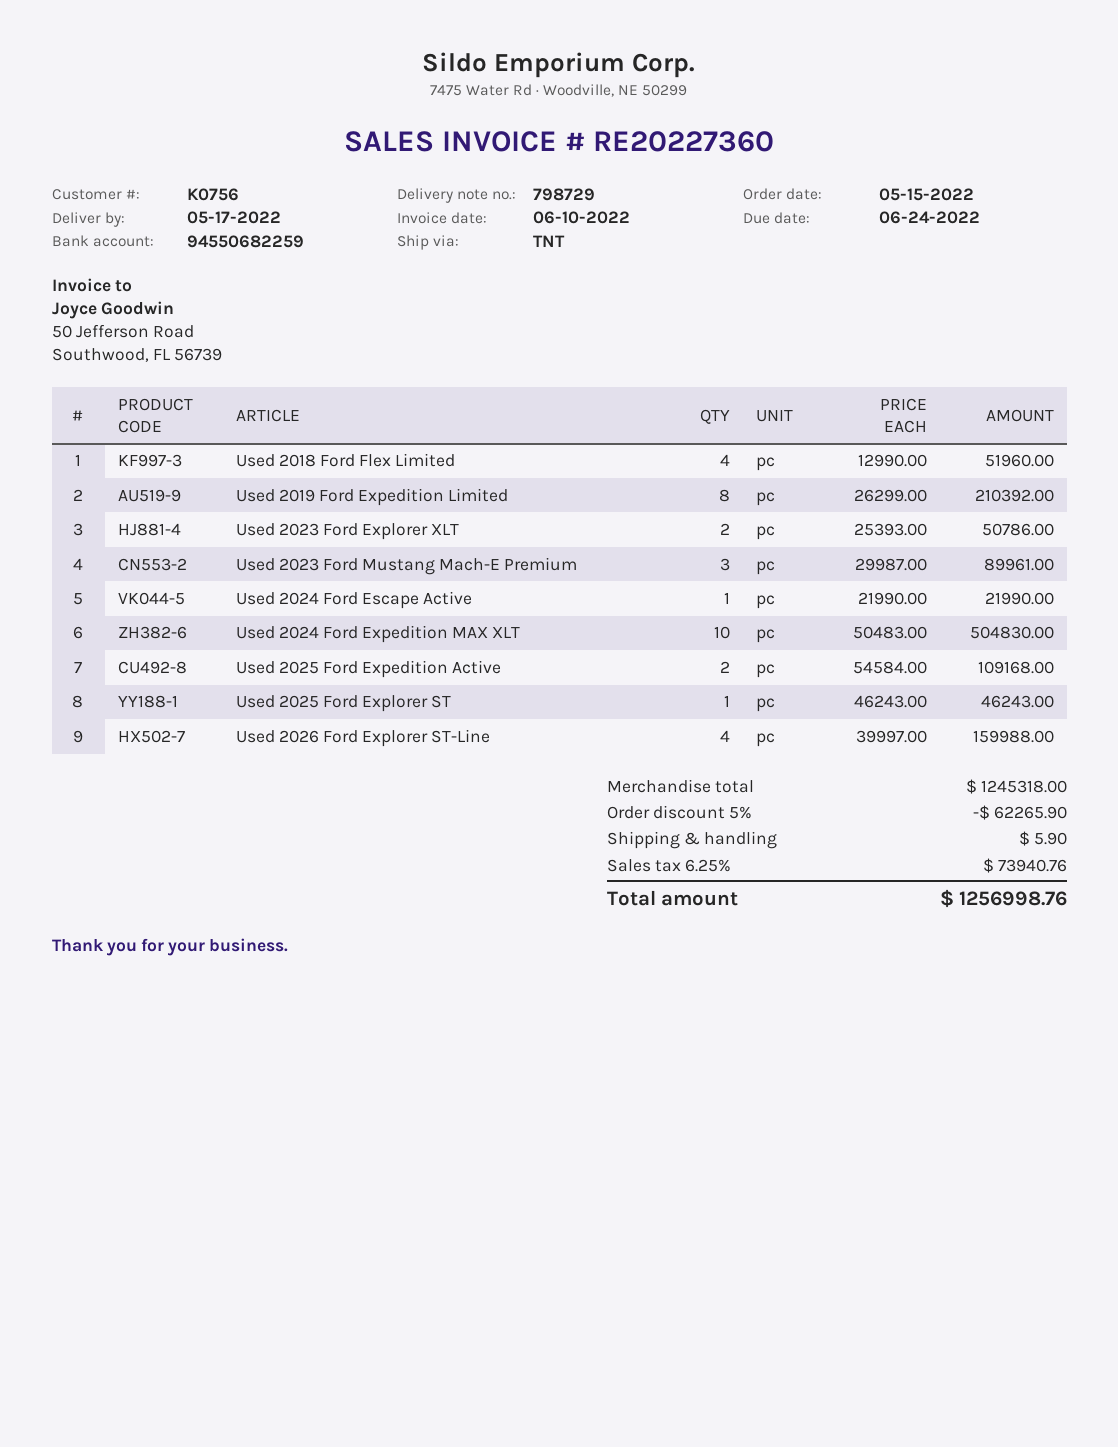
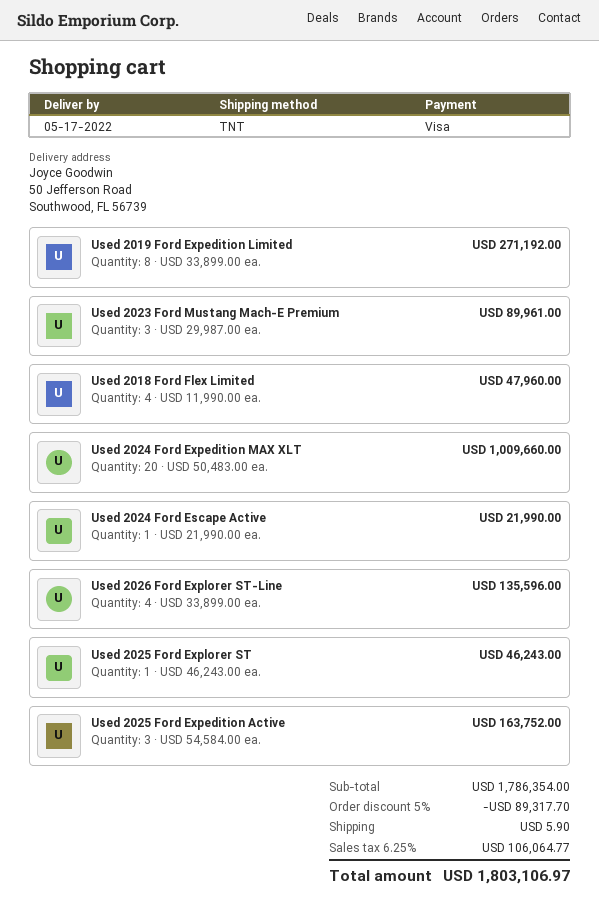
Used 2018 Ford Flex Limited: 4 x 12990.00 = 51960.00 -> 4 x 11990.00 = 47960.00
Used 2019 Ford Expedition Limited: 8 x 26299.00 = 210392.00 -> 8 x 33899.00 = 271192.00
Used 2023 Ford Explorer XLT: 2 x 25393.00 = 50786.00 -> none
Used 2024 Ford Expedition MAX XLT: 10 x 50483.00 = 504830.00 -> 20 x 50483.00 = 1009660.00
Used 2025 Ford Expedition Active: 2 x 54584.00 = 109168.00 -> 3 x 54584.00 = 163752.00
Used 2026 Ford Explorer ST-Line: 4 x 39997.00 = 159988.00 -> 4 x 33899.00 = 135596.00
subtotal: 1245318.00 -> 1786354.00
discount: 5% = 62265.90 -> 5% = 89317.70
tax: 6.25% = 73940.76 -> 6.25% = 106064.77
total: 1256998.76 -> 1803106.97

